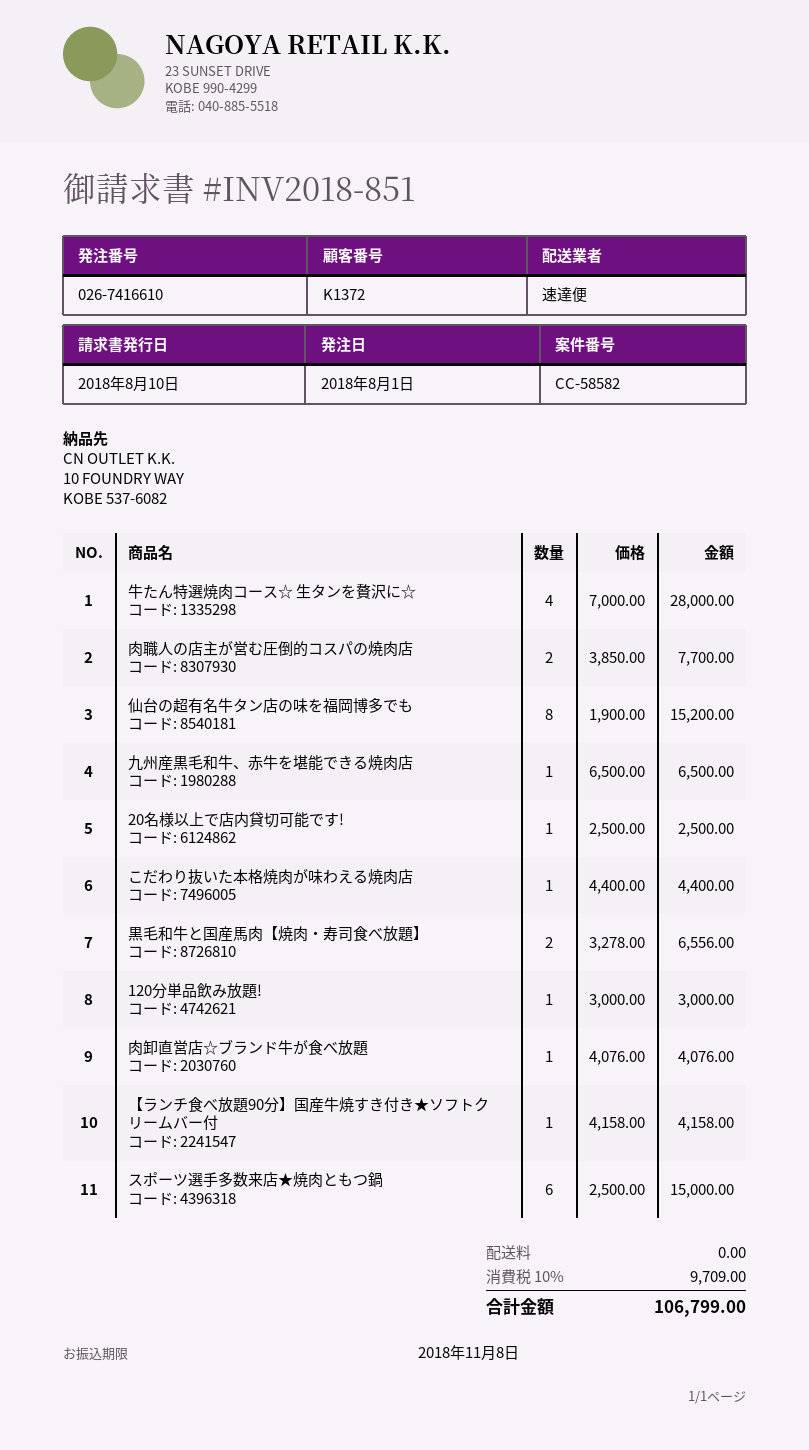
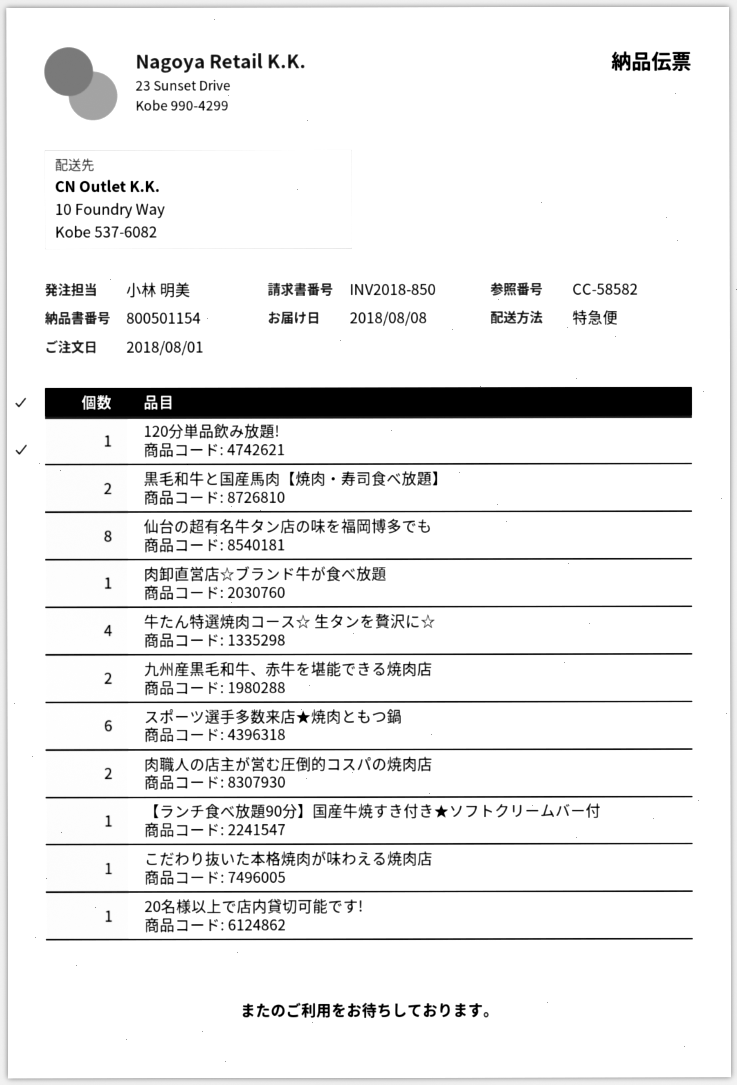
invoice number: INV2018-851 -> INV2018-850
九州産黒毛和牛、赤牛を堪能できる焼肉店: 1 -> 2

